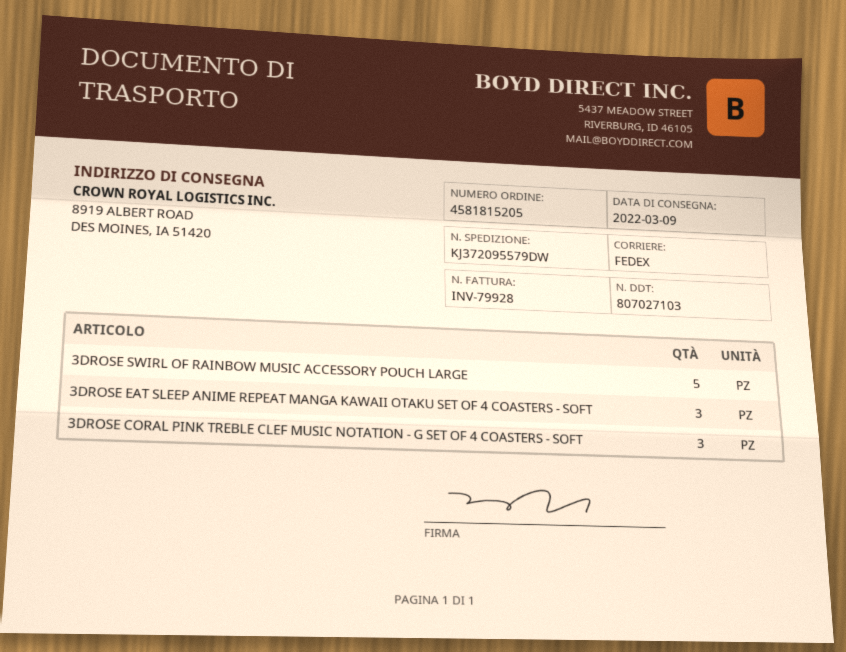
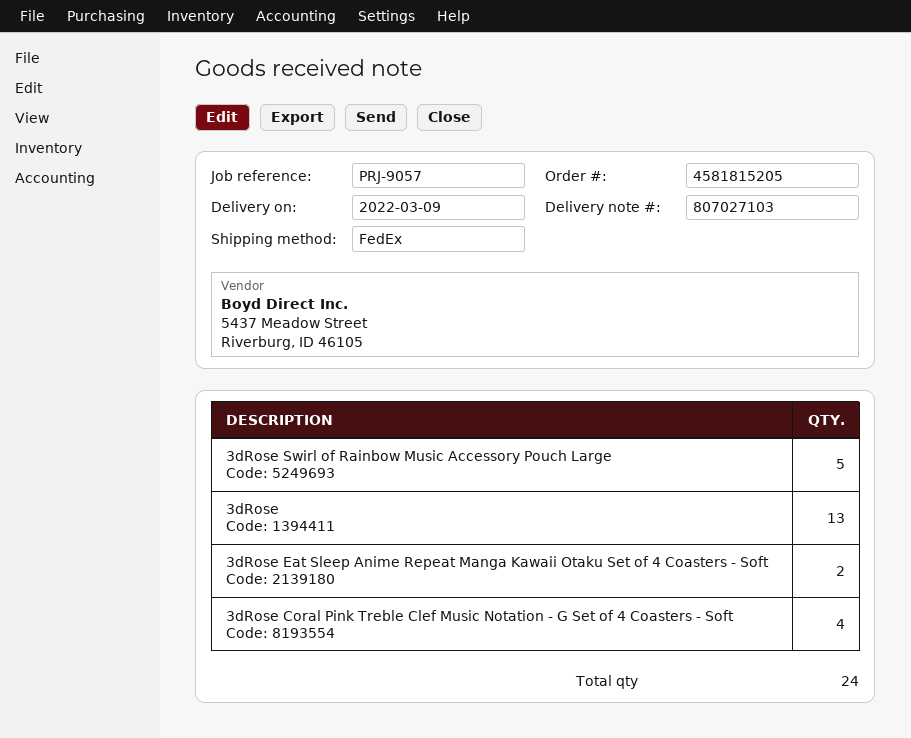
3DROSE EAT SLEEP ANIME REPEAT MANGA KAWAII OTAKU SET OF 4 COASTERS - SOFT: 3 -> 2
3DROSE CORAL PINK TREBLE CLEF MUSIC NOTATION - G SET OF 4 COASTERS - SOFT: 3 -> 4
3dRose: none -> 13

